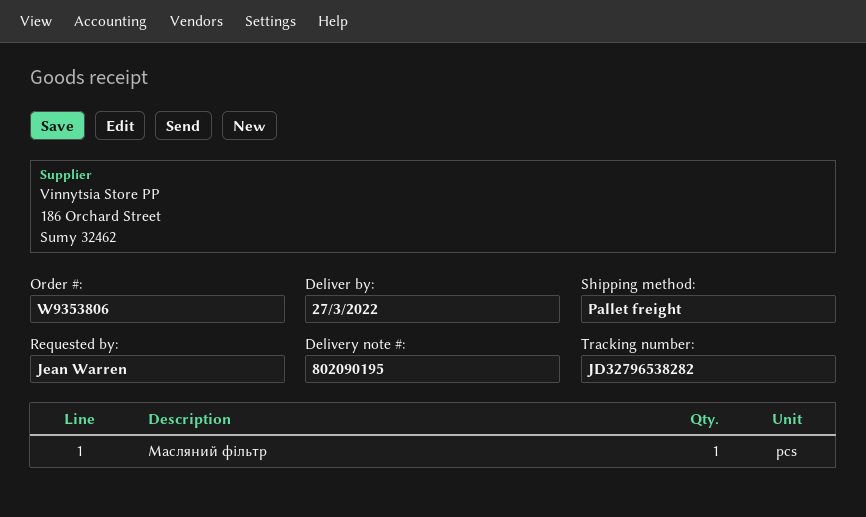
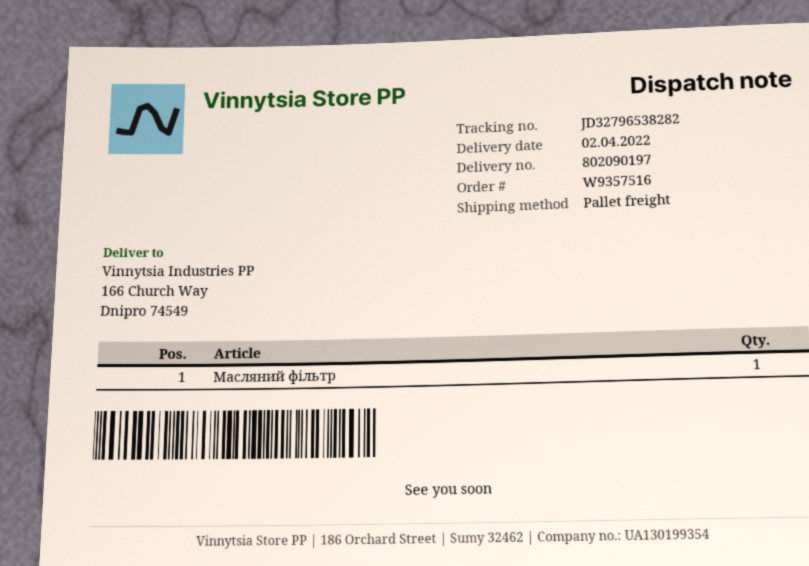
order number: W9353806 -> W9357516
delivery note number: 802090195 -> 802090197
delivery date: 2022-03-27 -> 2022-04-02

